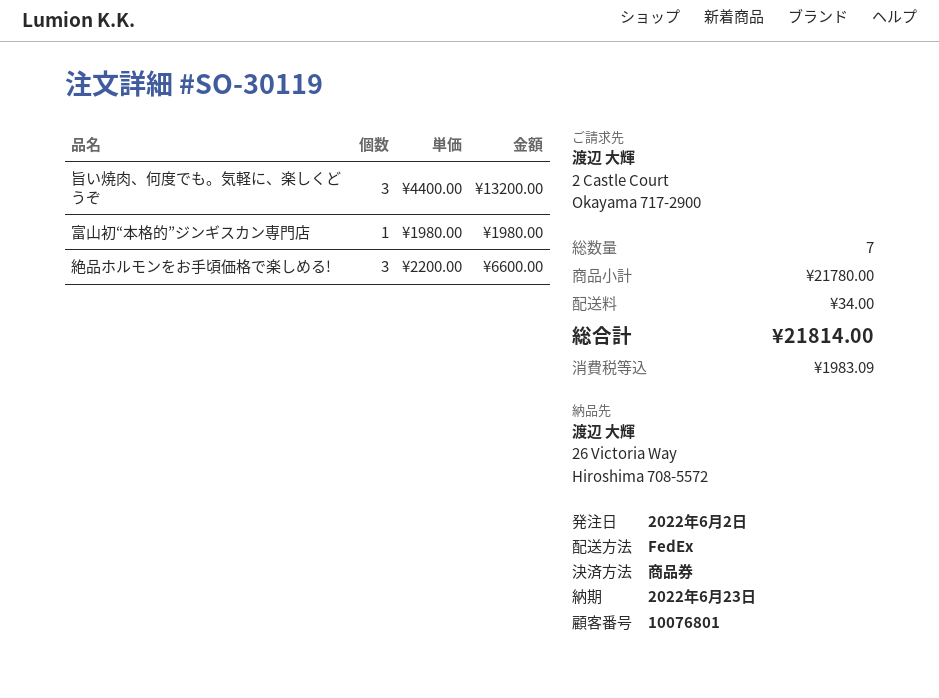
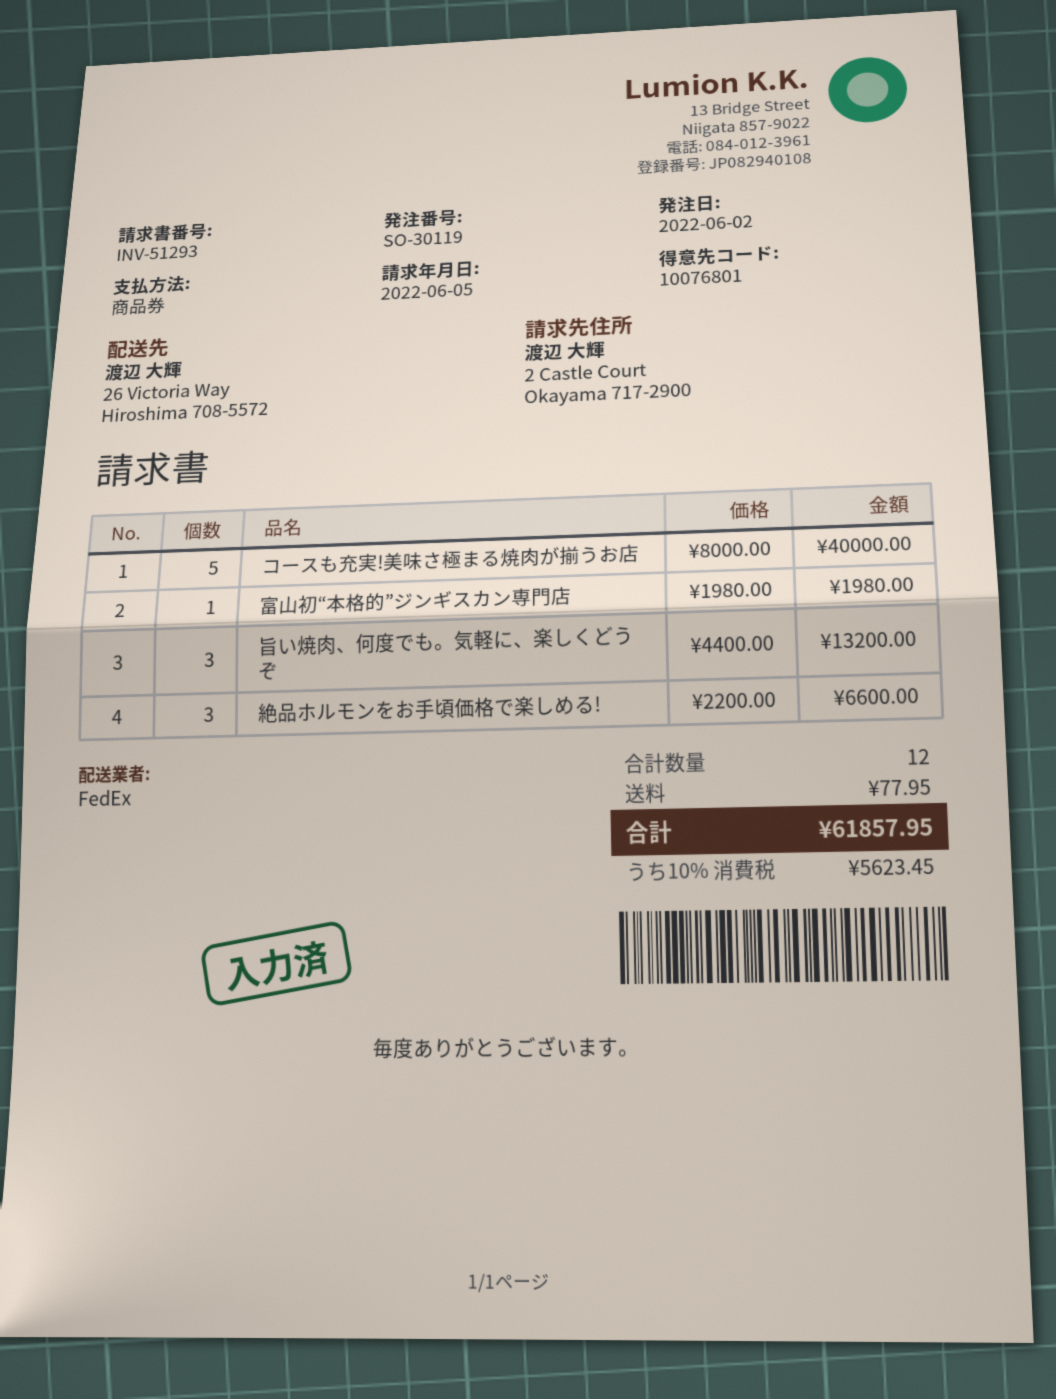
コースも充実!美味さ極まる焼肉が揃うお店: none -> 5 x 8000.00 = 40000.00
total quantity: 7 -> 12
shipping: 34.00 -> 77.95
tax: 1983.09 -> 5623.45
total: 21814.00 -> 61857.95

